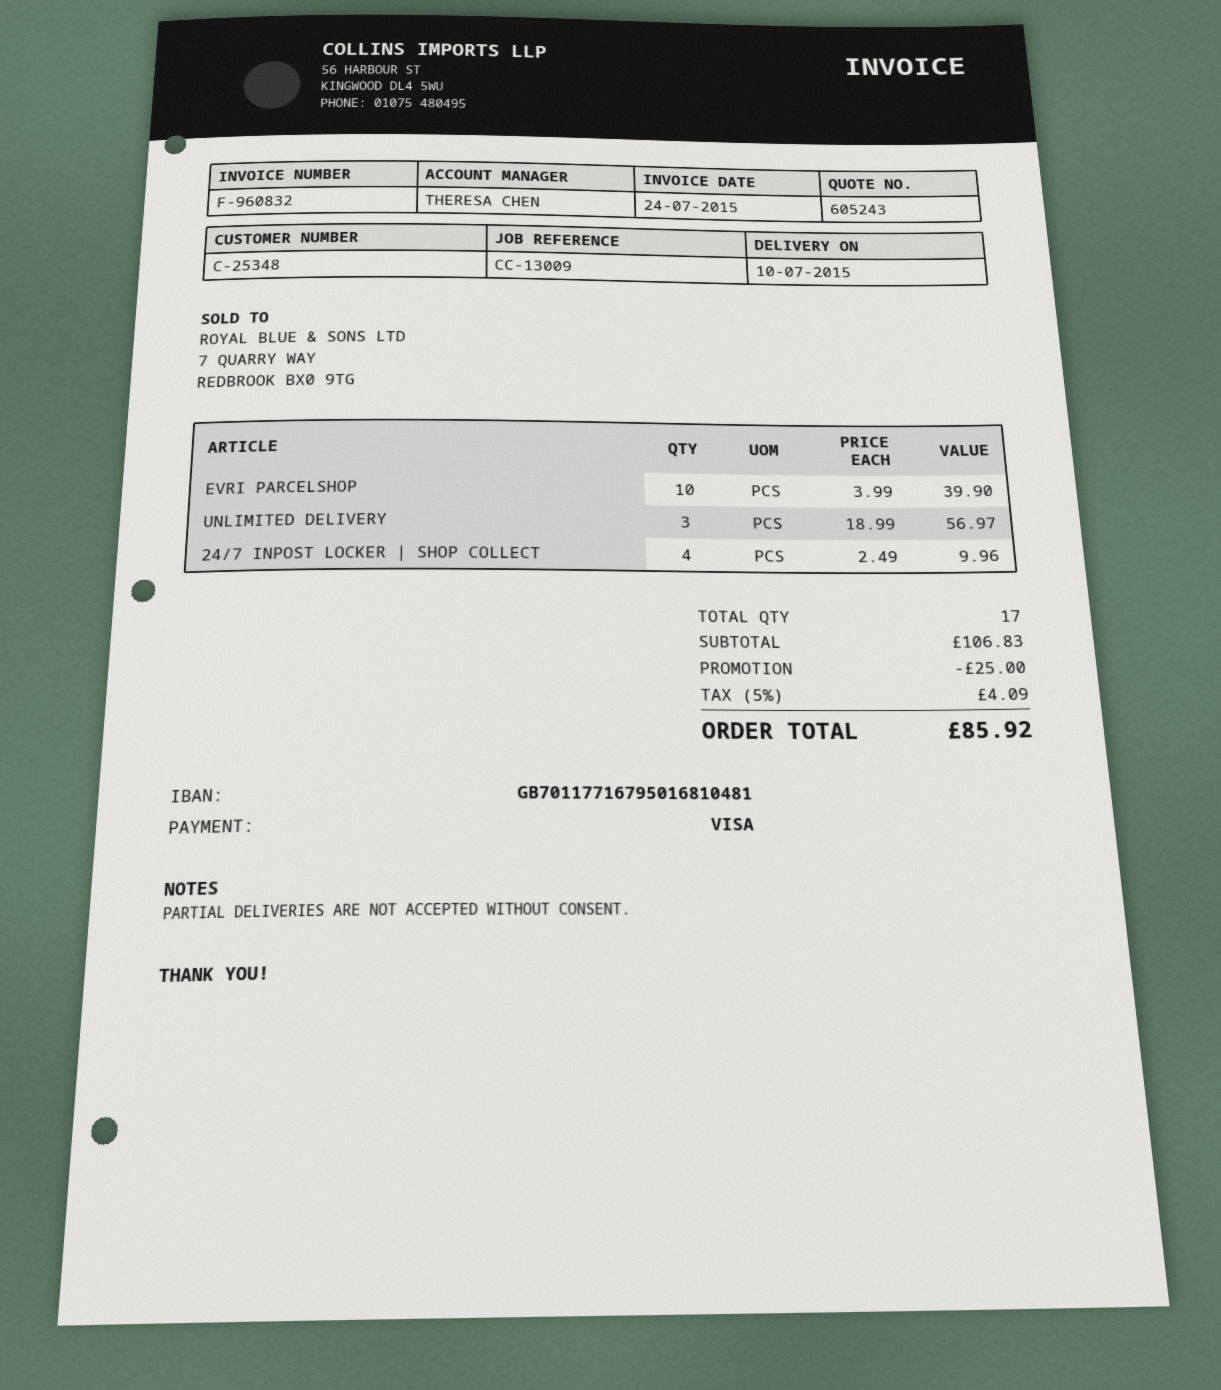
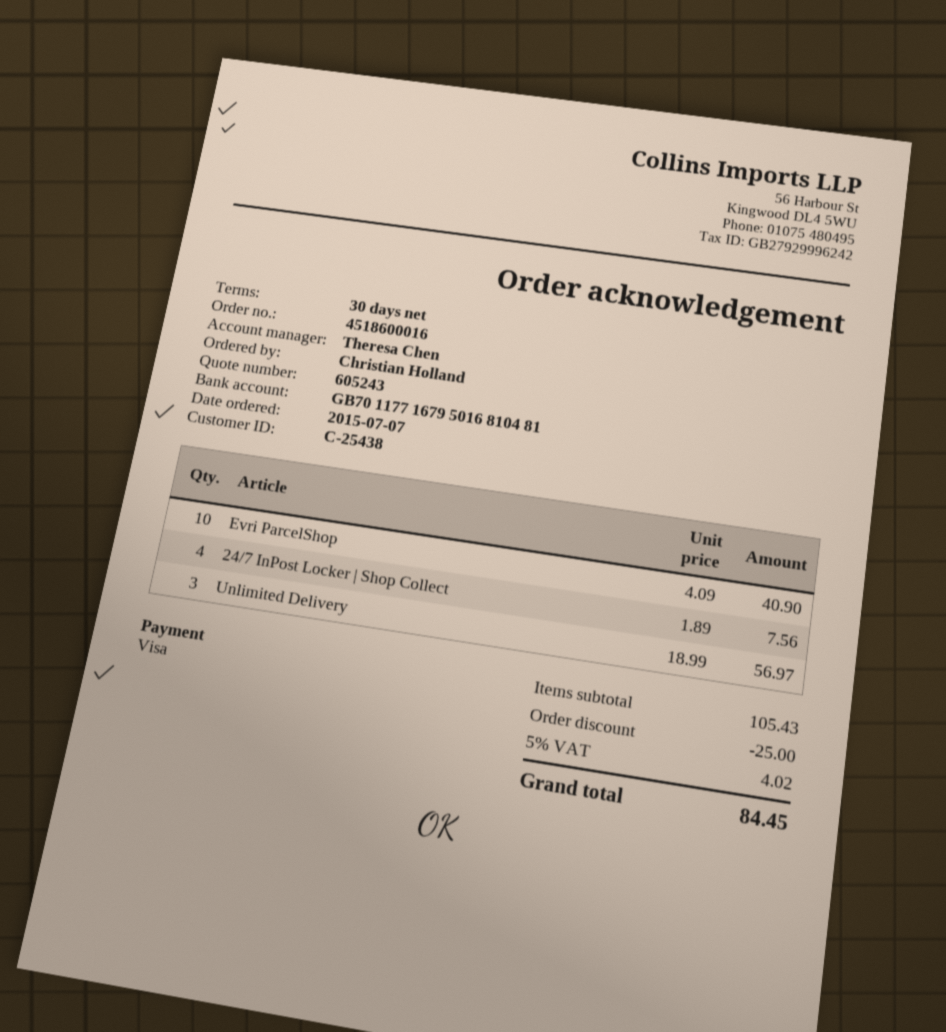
customer number: C-25348 -> C-25438
EVRI PARCELSHOP: 10 x 3.99 = 39.90 -> 10 x 4.09 = 40.90
24/7 INPOST LOCKER | SHOP COLLECT: 4 x 2.49 = 9.96 -> 4 x 1.89 = 7.56
subtotal: 106.83 -> 105.43
tax: 5% = 4.09 -> 5% = 4.02
total: 85.92 -> 84.45

